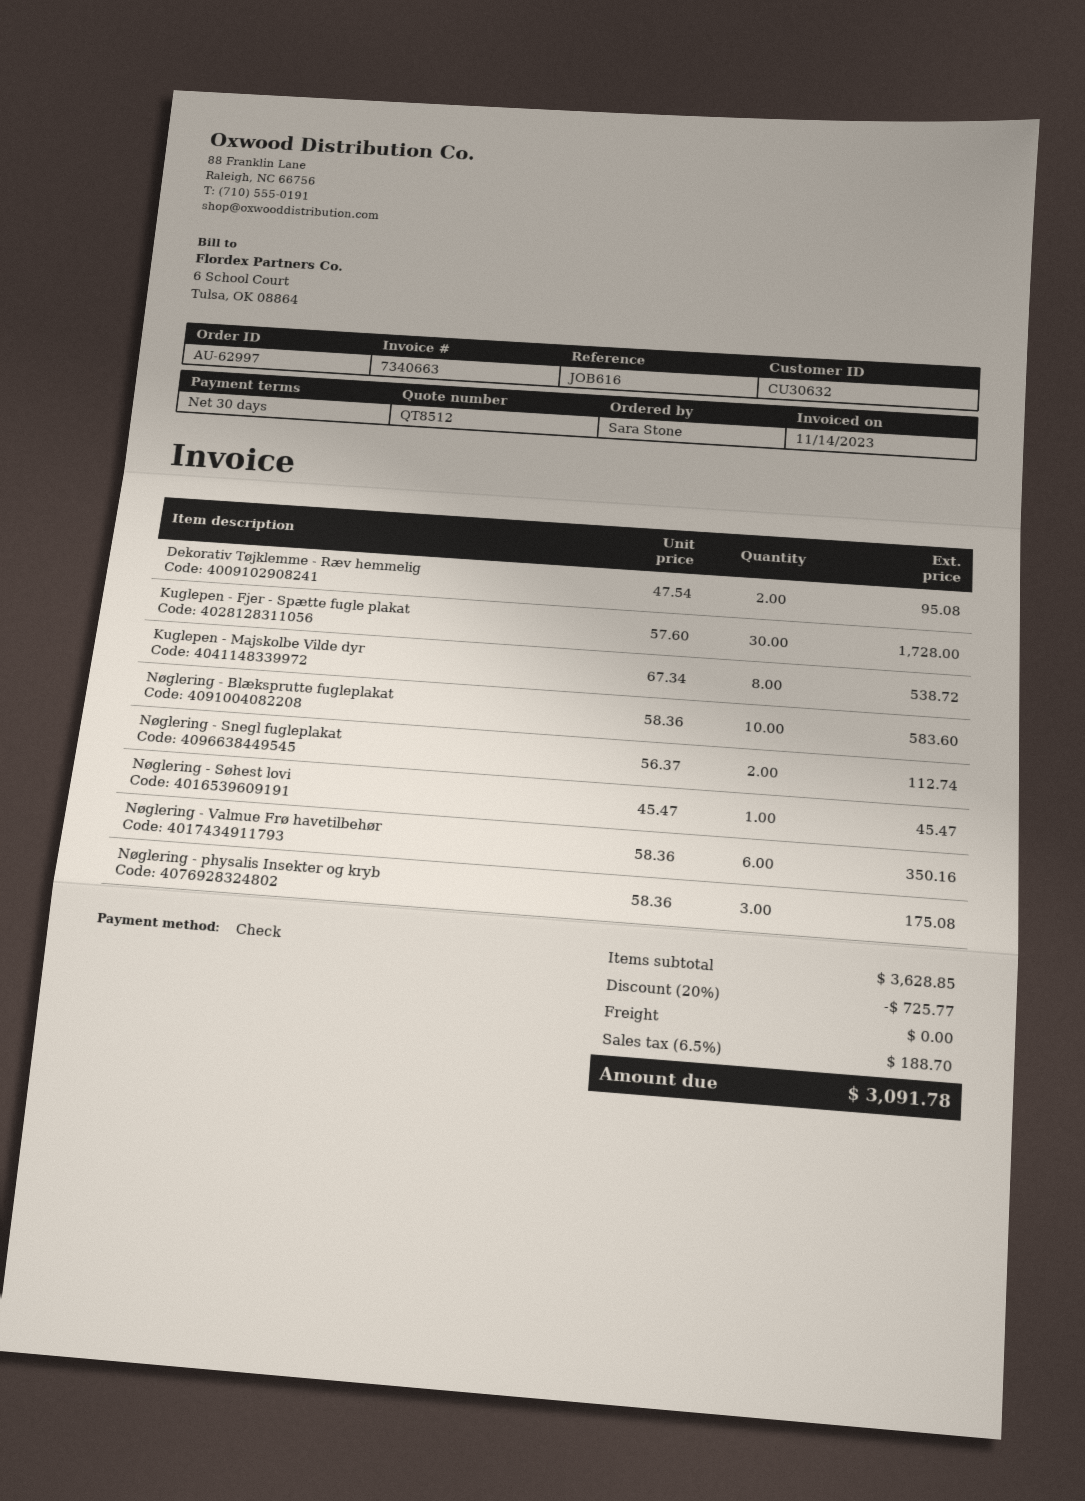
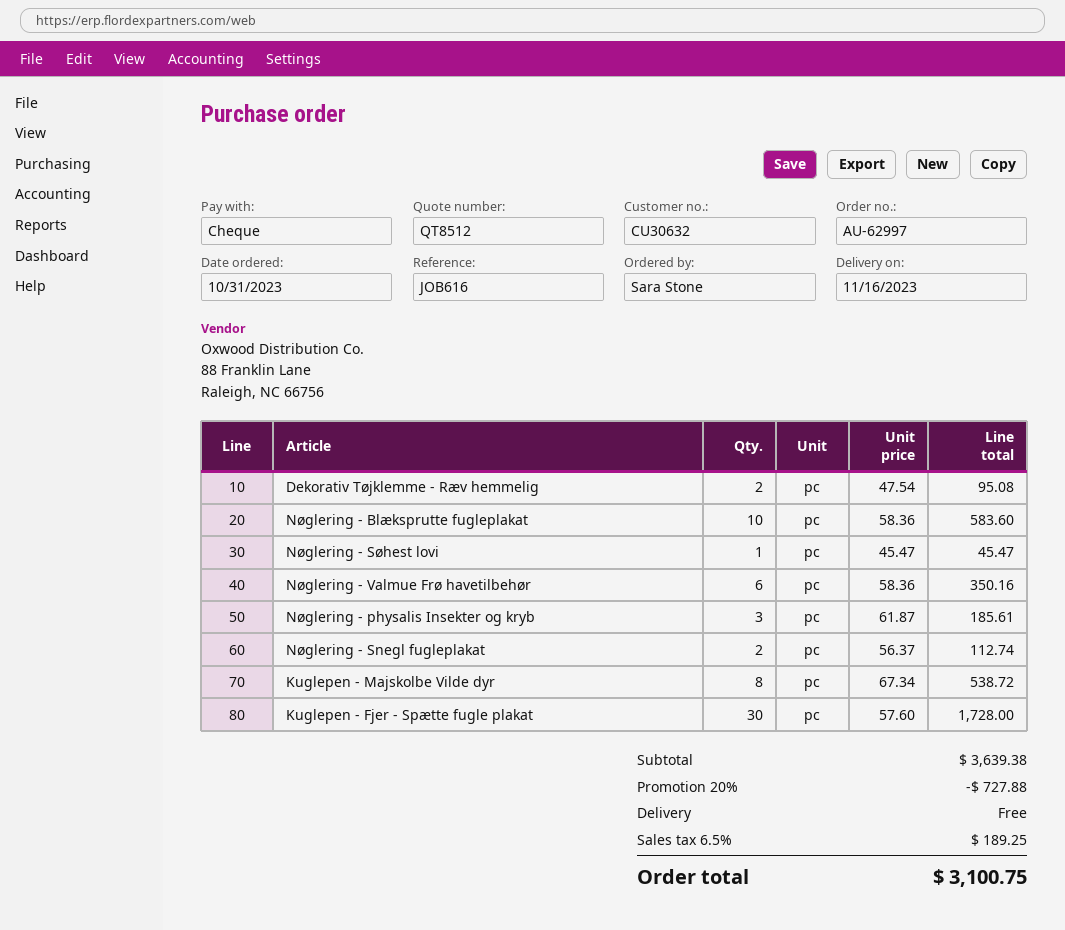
Nøglering - physalis Insekter og kryb: 3 x 58.36 = 175.08 -> 3 x 61.87 = 185.61
subtotal: 3628.85 -> 3639.38
discount: 20% = 725.77 -> 20% = 727.88
tax: 6.5% = 188.70 -> 6.5% = 189.25
total: 3091.78 -> 3100.75

